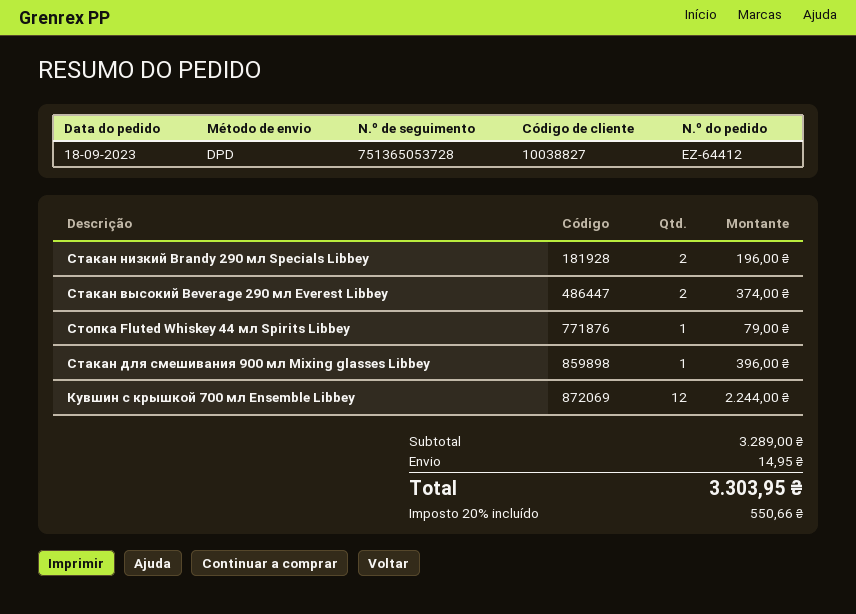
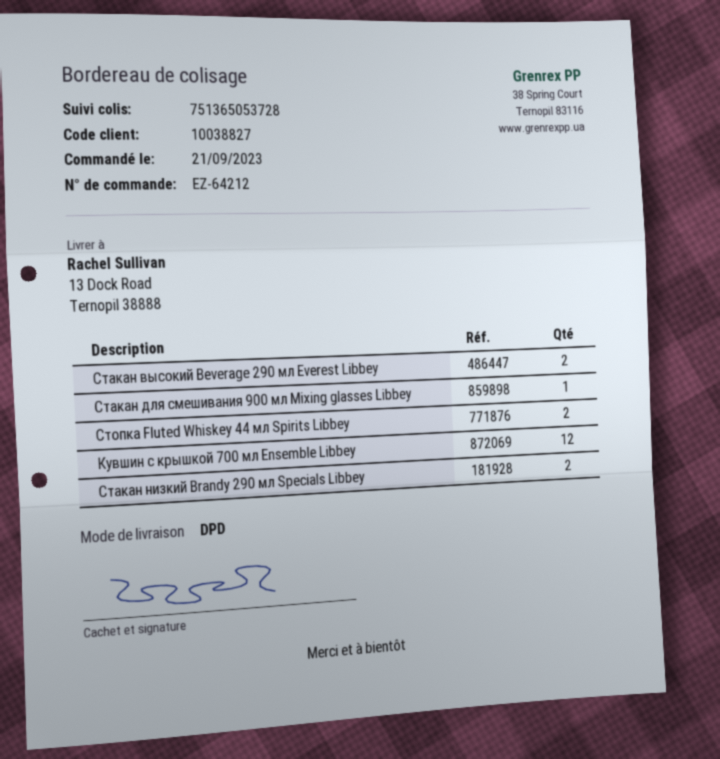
order number: EZ-64412 -> EZ-64212
order date: 2023-09-18 -> 2023-09-21
Стопка Fluted Whiskey 44 мл Spirits Libbey: 1 -> 2

